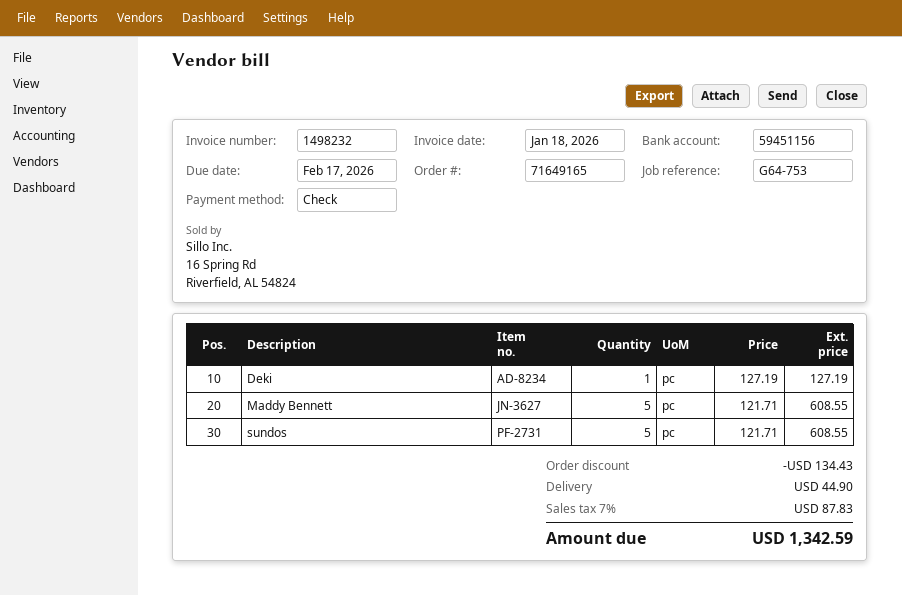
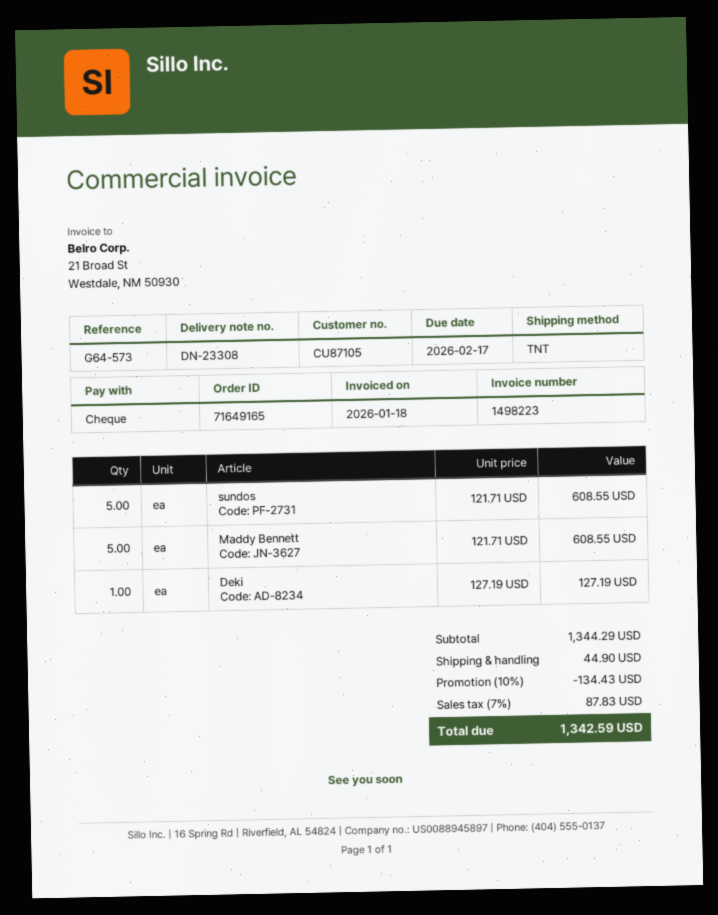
invoice number: 1498232 -> 1498223
reference: G64-753 -> G64-573

